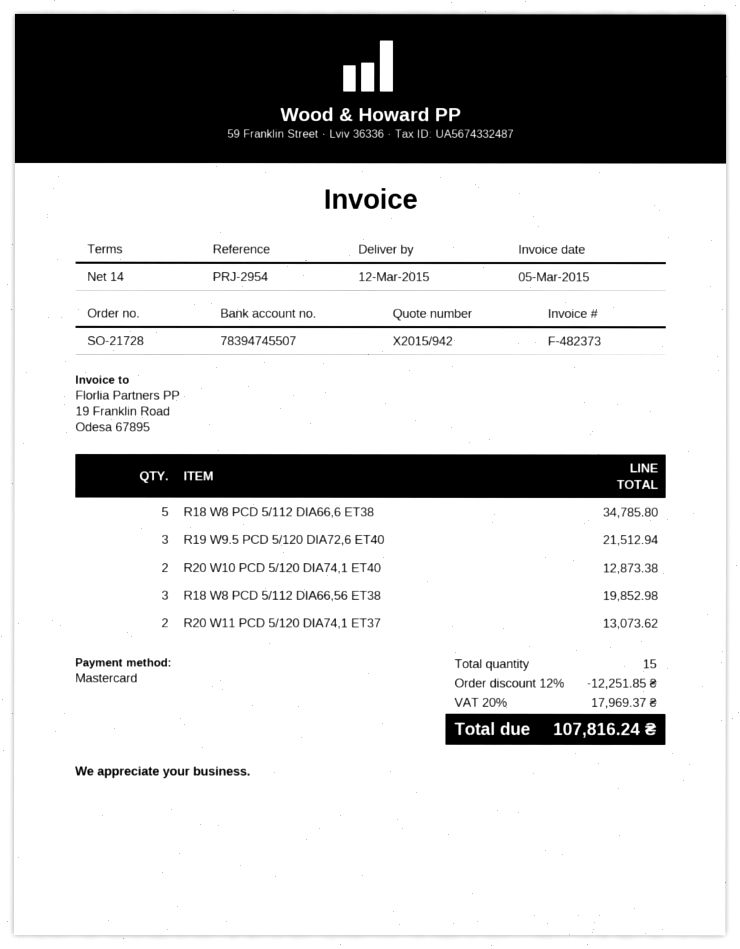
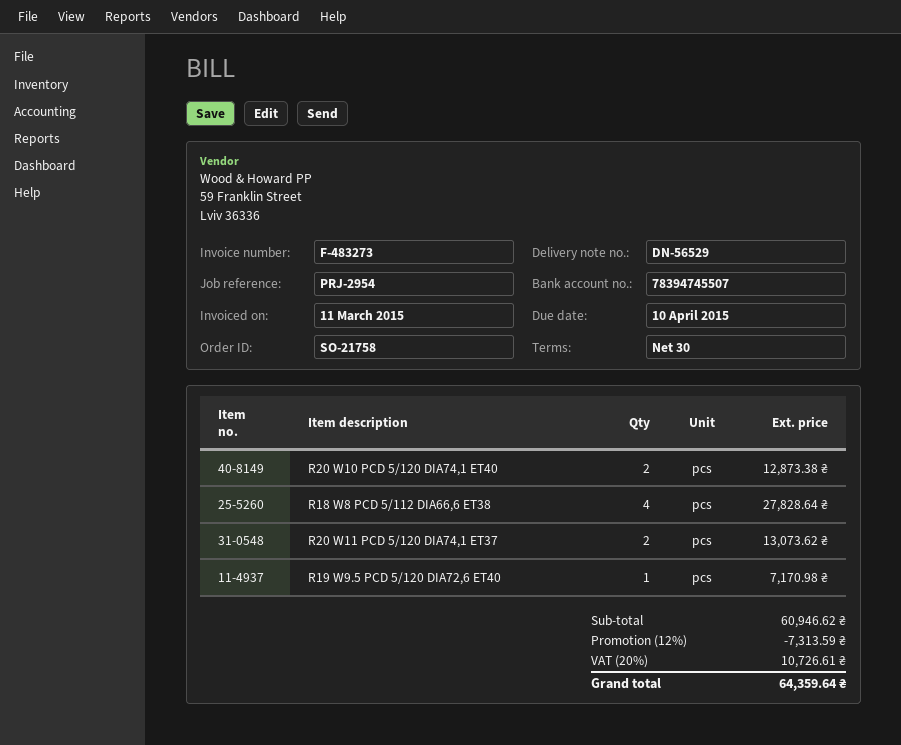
order number: SO-21728 -> SO-21758
invoice number: F-482373 -> F-483273
invoice date: 2015-03-05 -> 2015-03-11
payment terms: 14 days -> 30 days
R18 W8 PCD 5/112 DIA66,6 ET38: 5 for 34785.80 -> 4 for 27828.64
R19 W9.5 PCD 5/120 DIA72,6 ET40: 3 for 21512.94 -> 1 for 7170.98
R18 W8 PCD 5/112 DIA66,56 ET38: 3 for 19852.98 -> none
discount: 12% = 12251.85 -> 12% = 7313.59
tax: 20% = 17969.37 -> 20% = 10726.61
total: 107816.24 -> 64359.64

